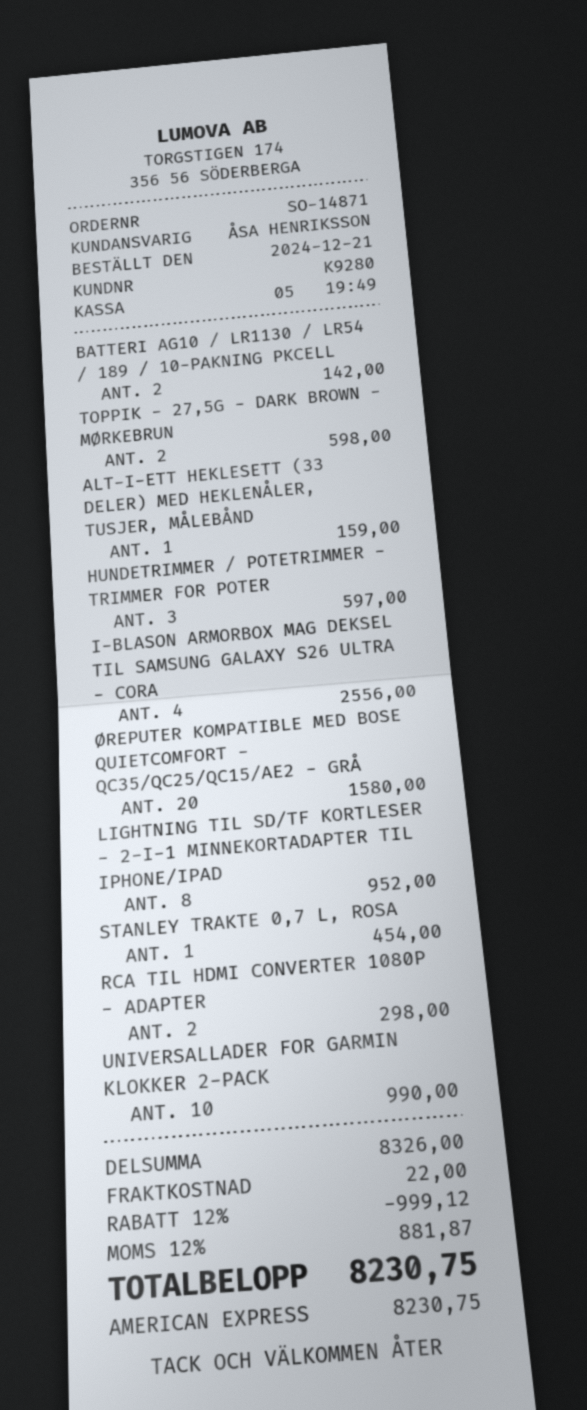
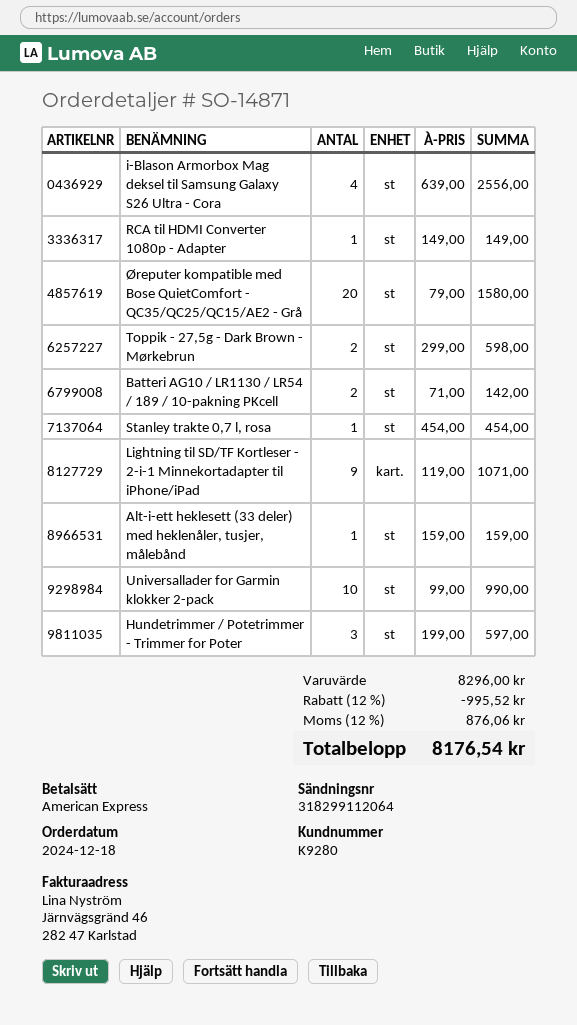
order date: 2024-12-21 -> 2024-12-18
LIGHTNING TIL SD/TF KORTLESER - 2-I-1 MINNEKORTADAPTER TIL IPHONE/IPAD: 8 for 952.00 -> 9 for 1071.00
RCA TIL HDMI CONVERTER 1080P - ADAPTER: 2 for 298.00 -> 1 for 149.00
subtotal: 8326.00 -> 8296.00
discount: 12% = 999.12 -> 12% = 995.52
shipping: 22.00 -> none
tax: 12% = 881.87 -> 12% = 876.06
total: 8230.75 -> 8176.54

